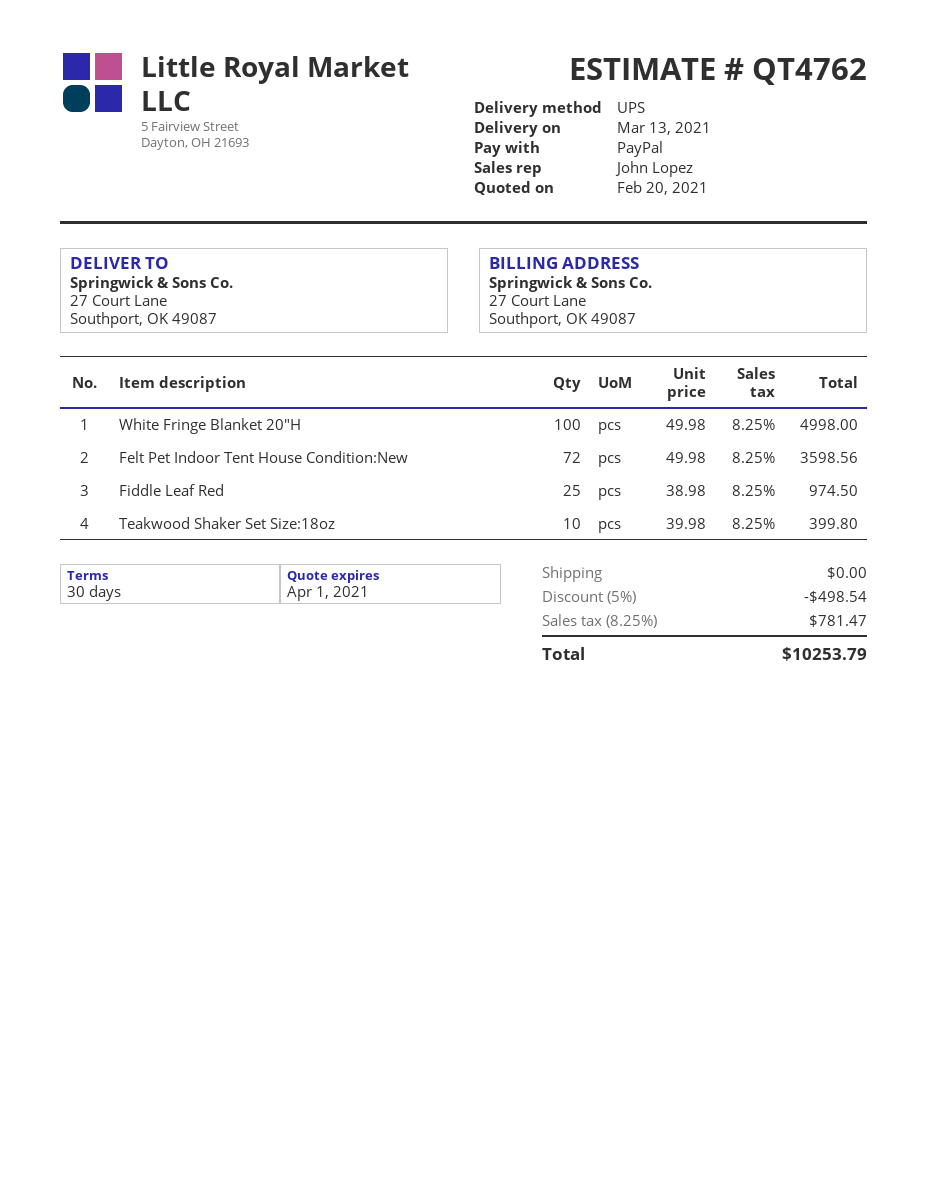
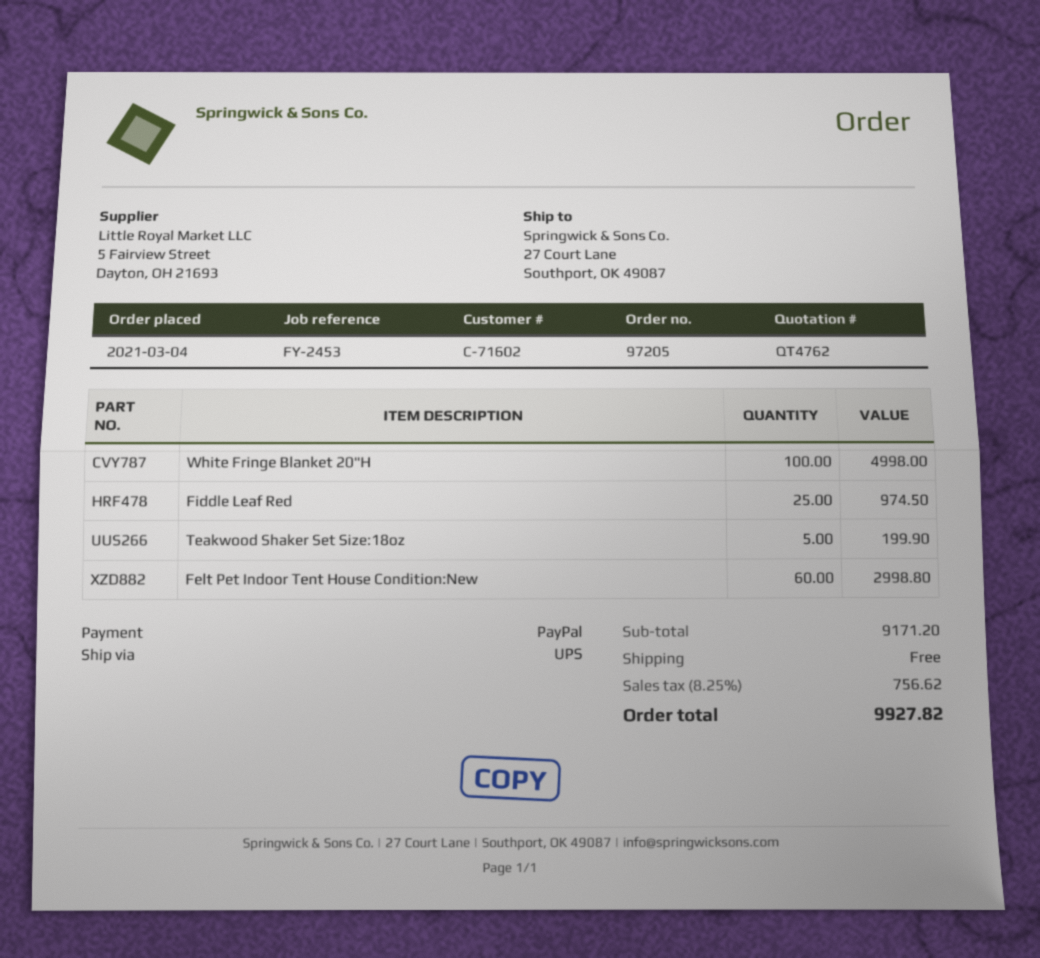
Felt Pet Indoor Tent House Condition:New: 72 for 3598.56 -> 60 for 2998.80
Teakwood Shaker Set Size:18oz: 10 for 399.80 -> 5 for 199.90
discount: 5% = 498.54 -> none
tax: 8.25% = 781.47 -> 8.25% = 756.62
total: 10253.79 -> 9927.82

